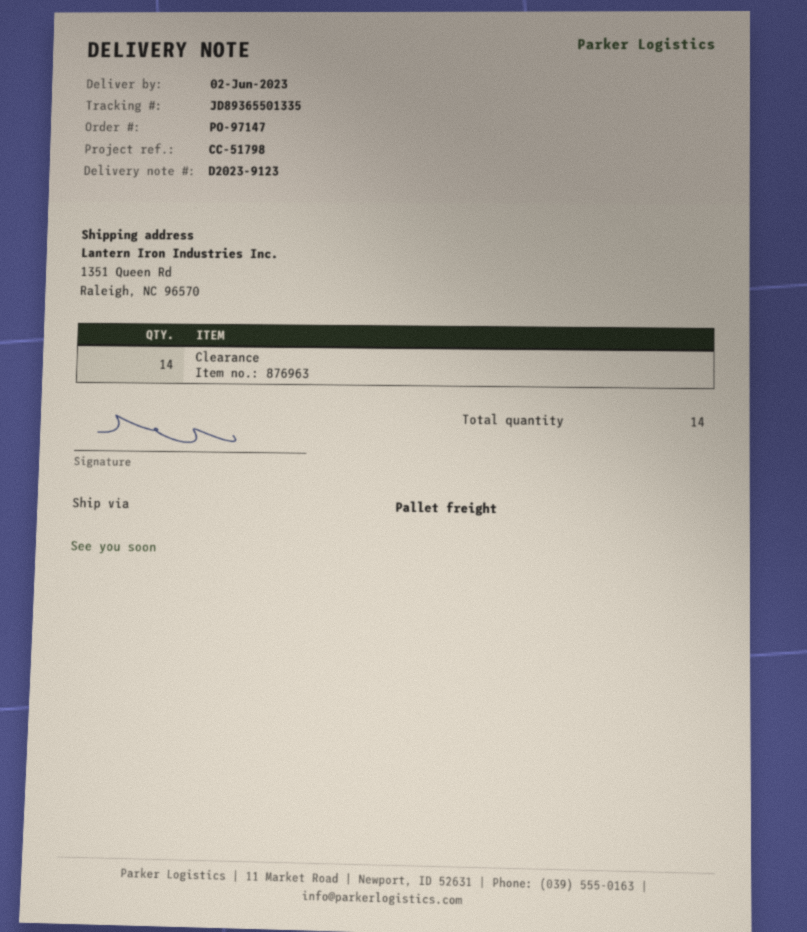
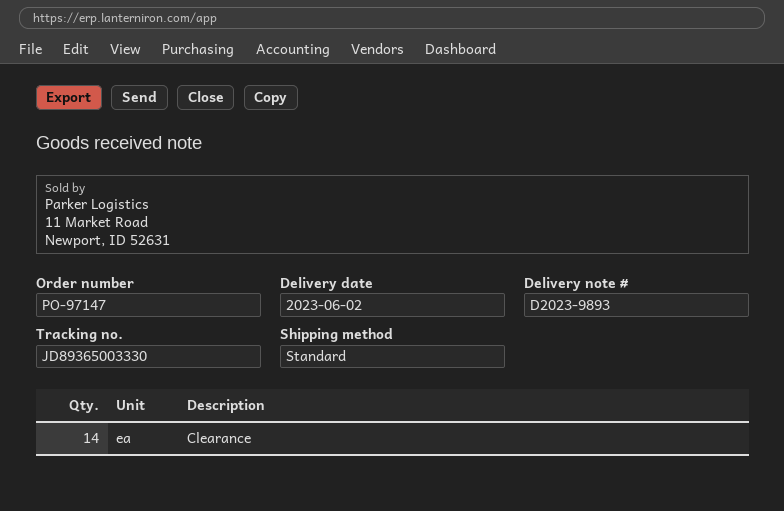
delivery note number: D2023-9123 -> D2023-9893
shipping method: pallet freight -> standard
tracking number: JD89365501335 -> JD89365003330

